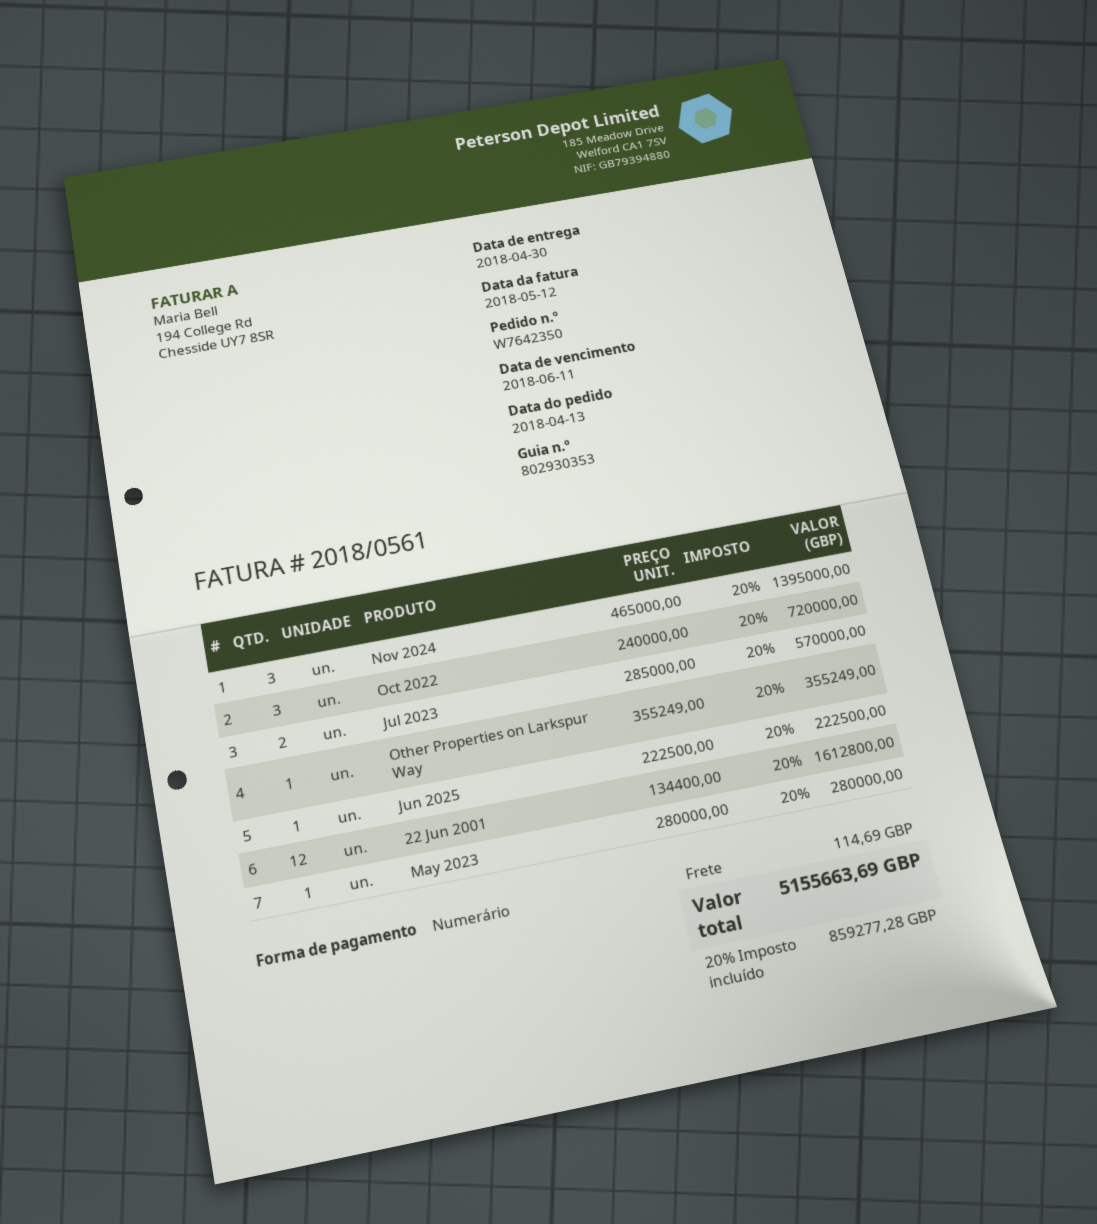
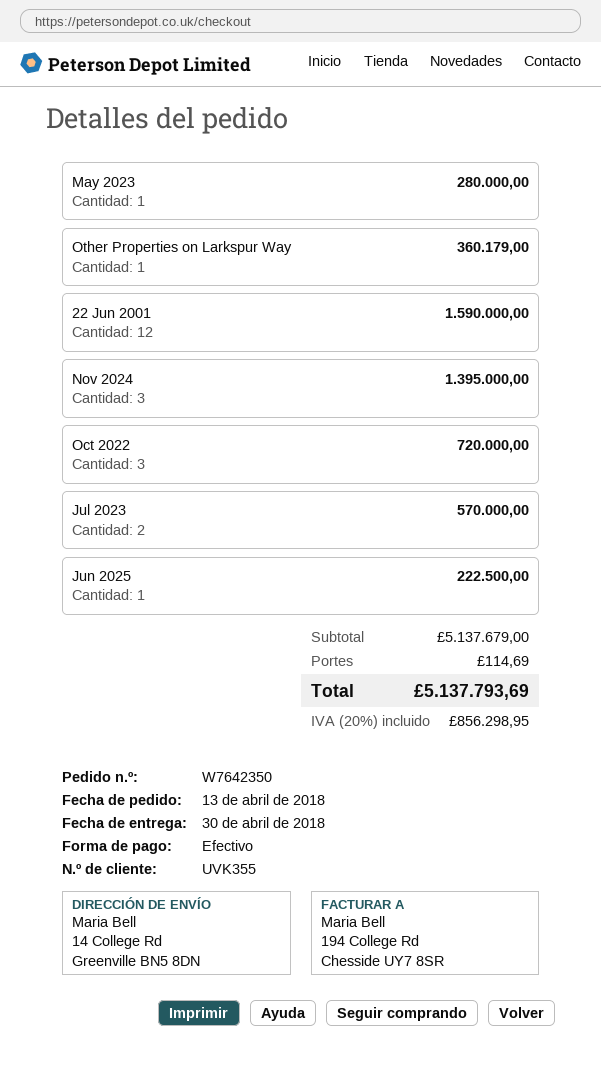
Other Properties on Larkspur Way: 1 for 355249.00 -> 1 for 360179.00
22 Jun 2001: 12 for 1612800.00 -> 12 for 1590000.00
tax: 20% = 859277.28 -> 20% = 856298.95
total: 5155663.69 -> 5137793.69

